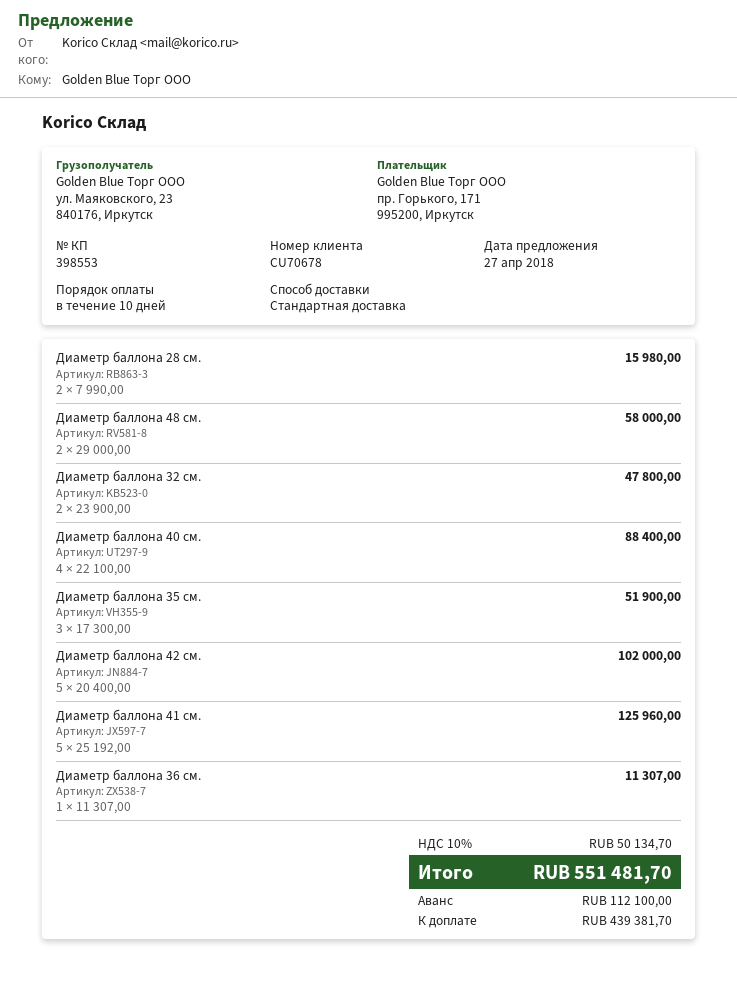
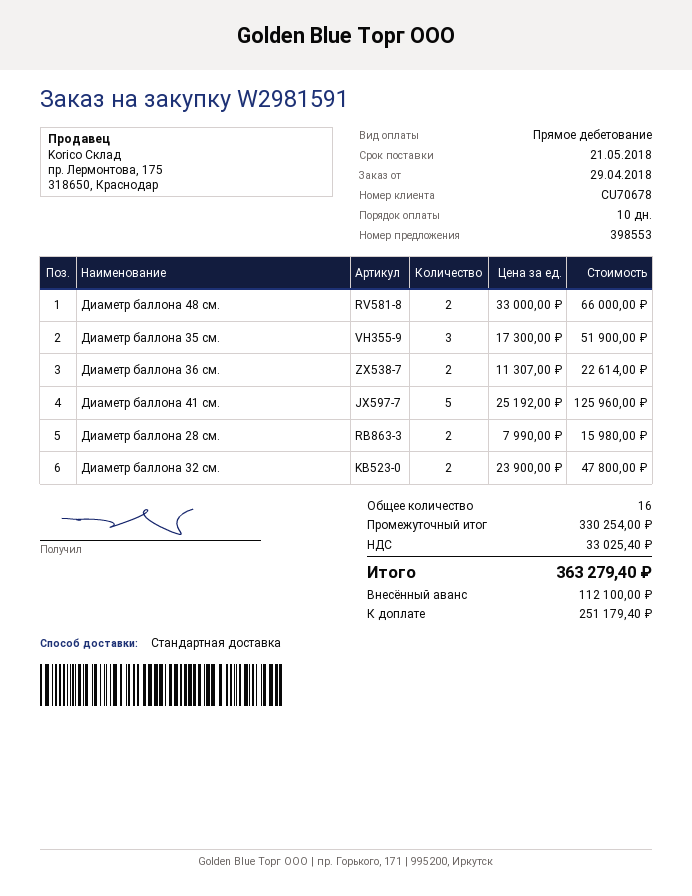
Диаметр баллона 48 см.: 2 x 29000.00 = 58000.00 -> 2 x 33000.00 = 66000.00
Диаметр баллона 40 см.: 4 x 22100.00 = 88400.00 -> none
Диаметр баллона 42 см.: 5 x 20400.00 = 102000.00 -> none
Диаметр баллона 36 см.: 1 x 11307.00 = 11307.00 -> 2 x 11307.00 = 22614.00
tax: 50134.70 -> 33025.40
total: 551481.70 -> 363279.40
balance: 439381.70 -> 251179.40

